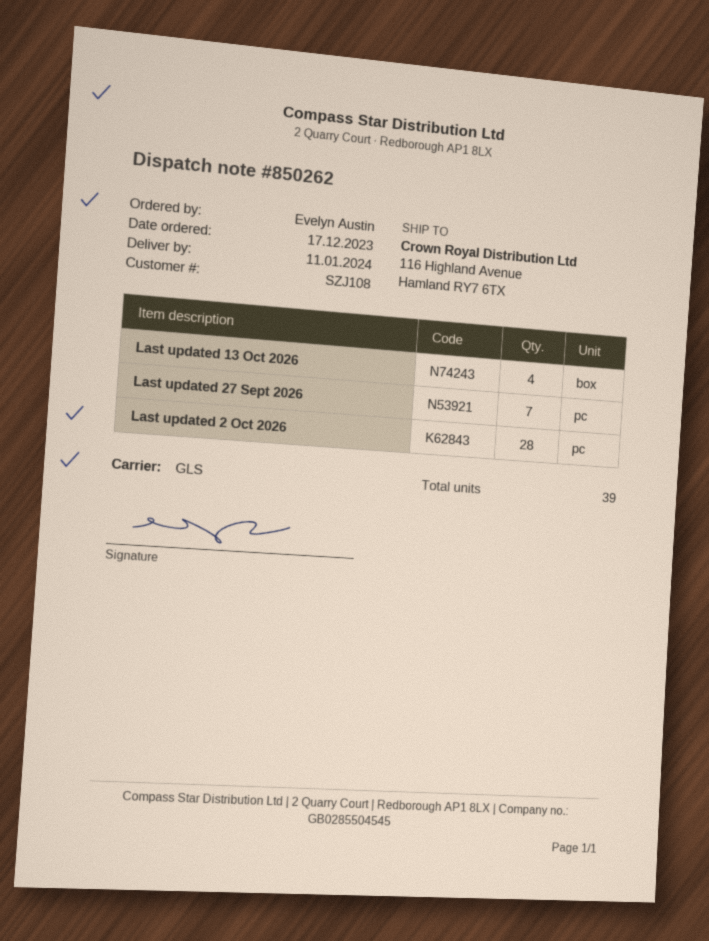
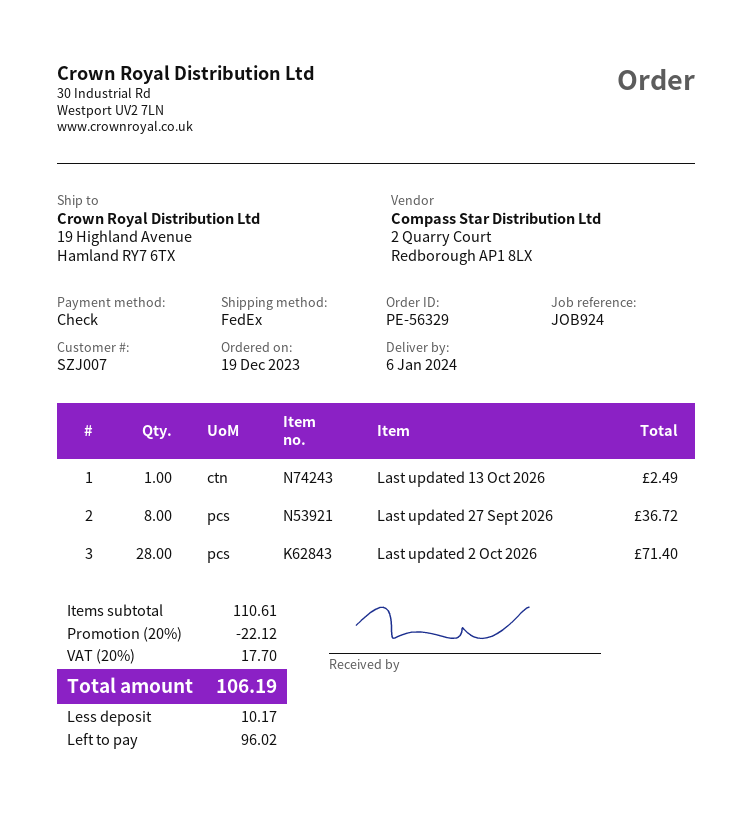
order date: 2023-12-17 -> 2023-12-19
delivery date: 2024-01-11 -> 2024-01-06
customer number: SZJ108 -> SZJ007
shipping method: GLS -> FedEx
ship to: 116 Highland Avenue, Hamland RY7 6TX -> 19 Highland Avenue, Hamland RY7 6TX
Last updated 13 Oct 2026: 4 -> 1
Last updated 27 Sept 2026: 7 -> 8

